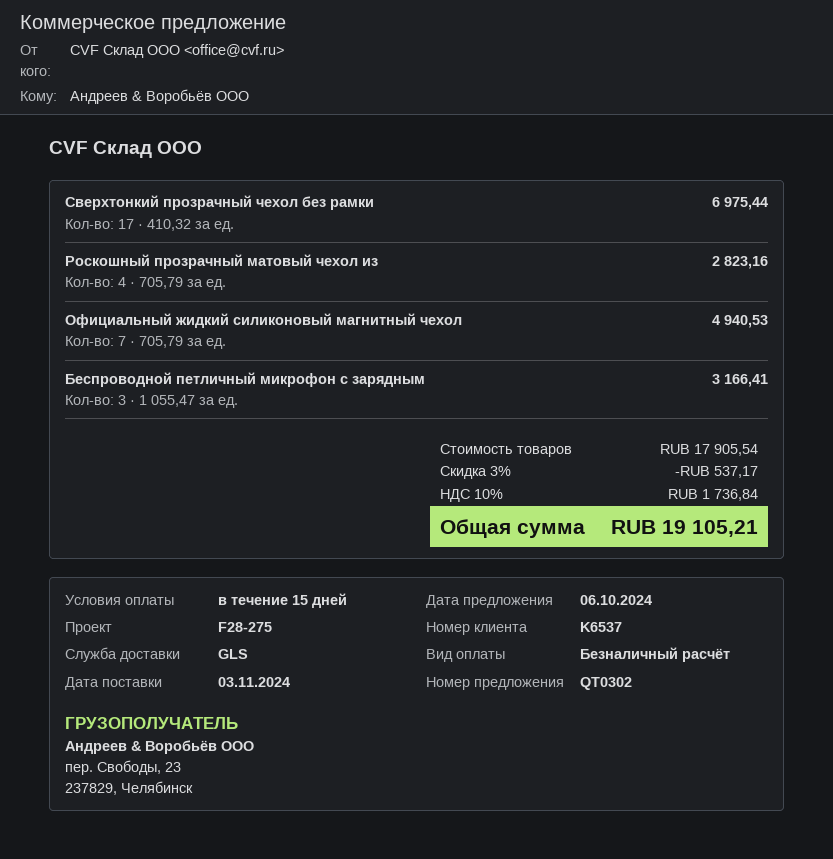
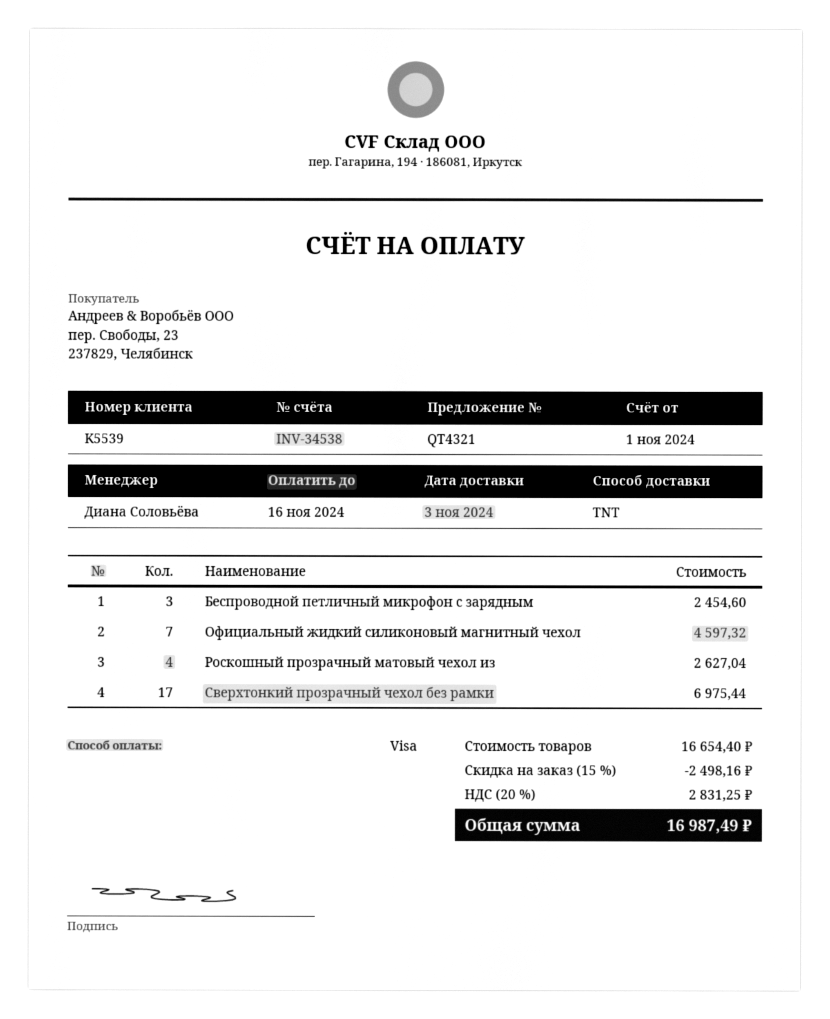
quote number: QT0302 -> QT4321
customer number: K6537 -> K5539
payment method: bank transfer -> Visa
shipping method: GLS -> TNT
Роскошный прозрачный матовый чехол из: 4 for 2823.16 -> 4 for 2627.04
Официальный жидкий силиконовый магнитный чехол: 7 for 4940.53 -> 7 for 4597.32
Беспроводной петличный микрофон с зарядным: 3 for 3166.41 -> 3 for 2454.60
subtotal: 17905.54 -> 16654.40
discount: 3% = 537.17 -> 15% = 2498.16
tax: 10% = 1736.84 -> 20% = 2831.25
total: 19105.21 -> 16987.49

